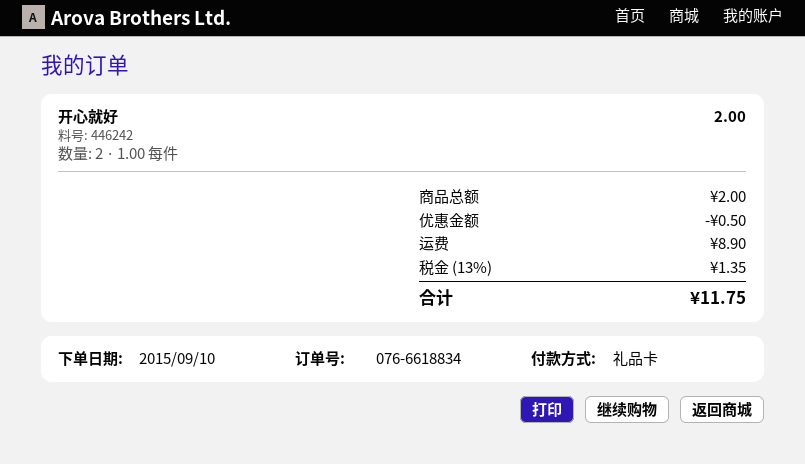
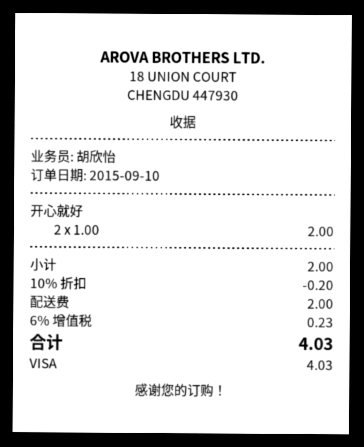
payment method: gift card -> Visa
discount: 0.50 -> 0.20
shipping: 8.90 -> 2.00
tax: 13% = 1.35 -> 6% = 0.23
total: 11.75 -> 4.03

